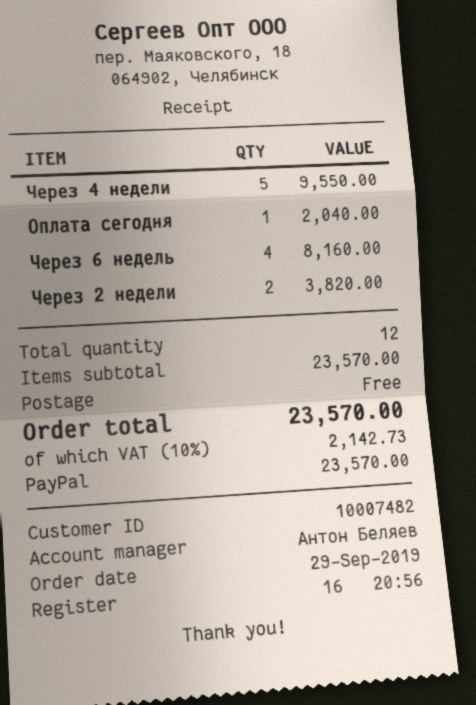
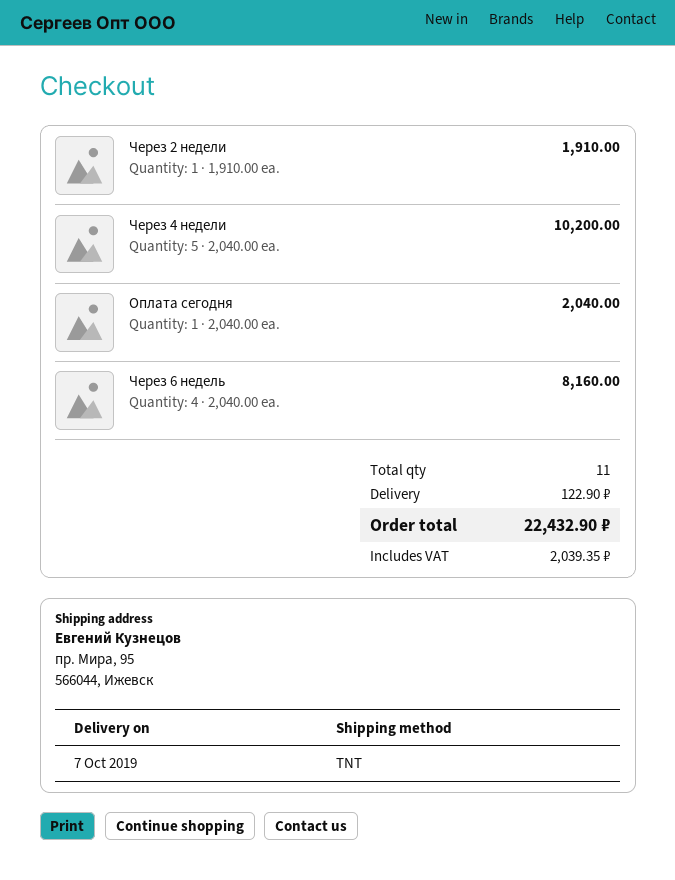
Через 4 недели: 5 for 9550.00 -> 5 for 10200.00
Через 2 недели: 2 for 3820.00 -> 1 for 1910.00
total quantity: 12 -> 11
shipping: 0.00 -> 122.90
tax: 2142.73 -> 2039.35
total: 23570.00 -> 22432.90

